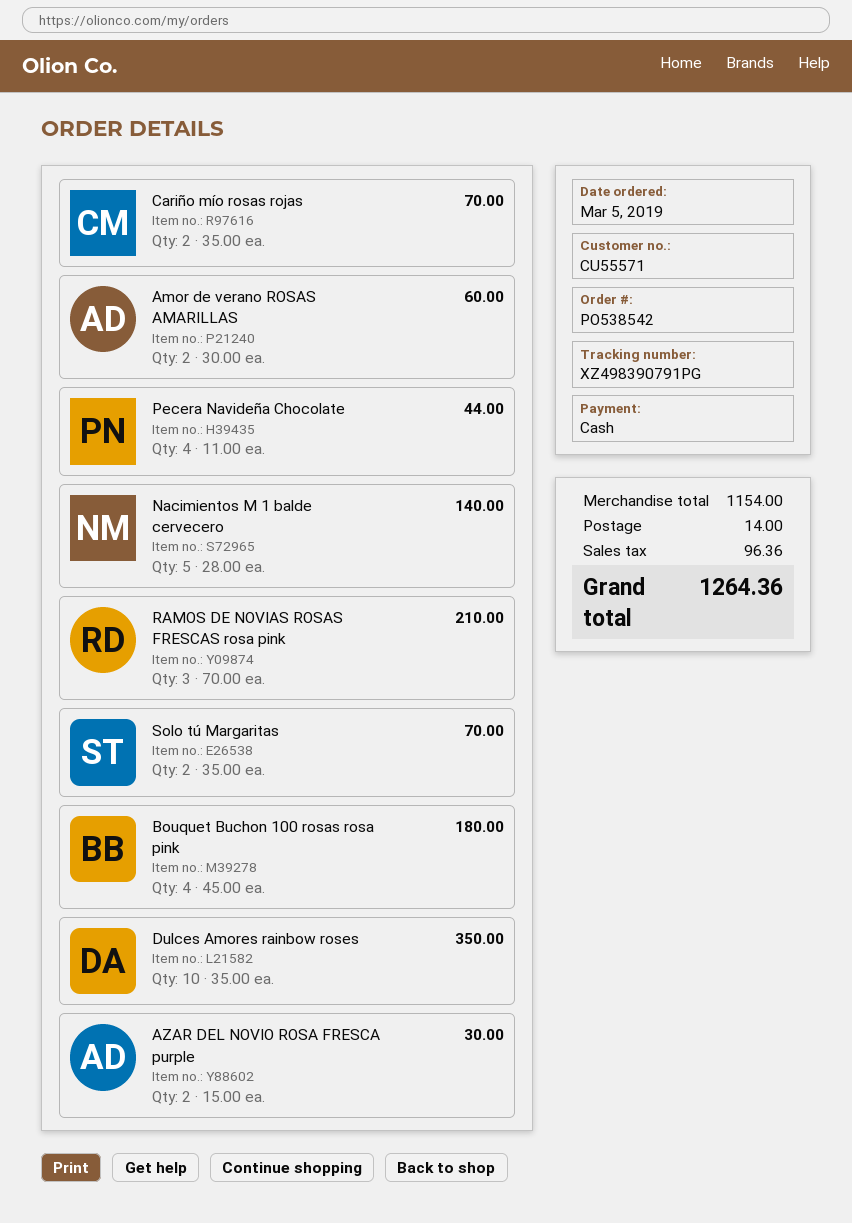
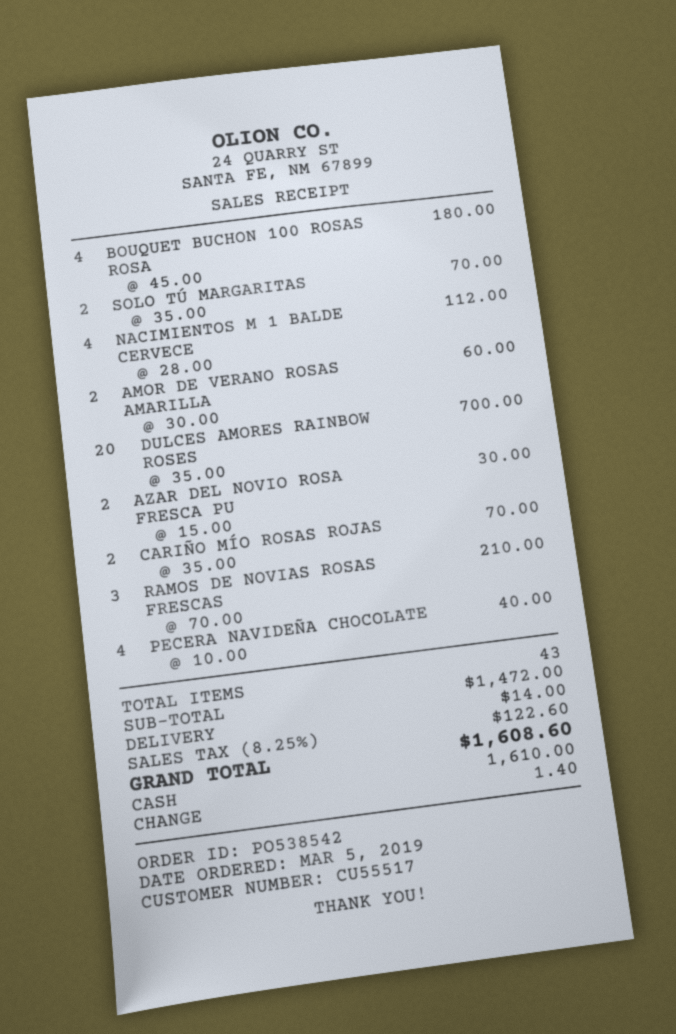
customer number: CU55571 -> CU55517
Pecera Navideña Chocolate: 4 x 11.00 = 44.00 -> 4 x 10.00 = 40.00
Nacimientos M 1 balde cervecero: 5 x 28.00 = 140.00 -> 4 x 28.00 = 112.00
Dulces Amores rainbow roses: 10 x 35.00 = 350.00 -> 20 x 35.00 = 700.00
subtotal: 1154.00 -> 1472.00
tax: 96.36 -> 122.60
total: 1264.36 -> 1608.60

